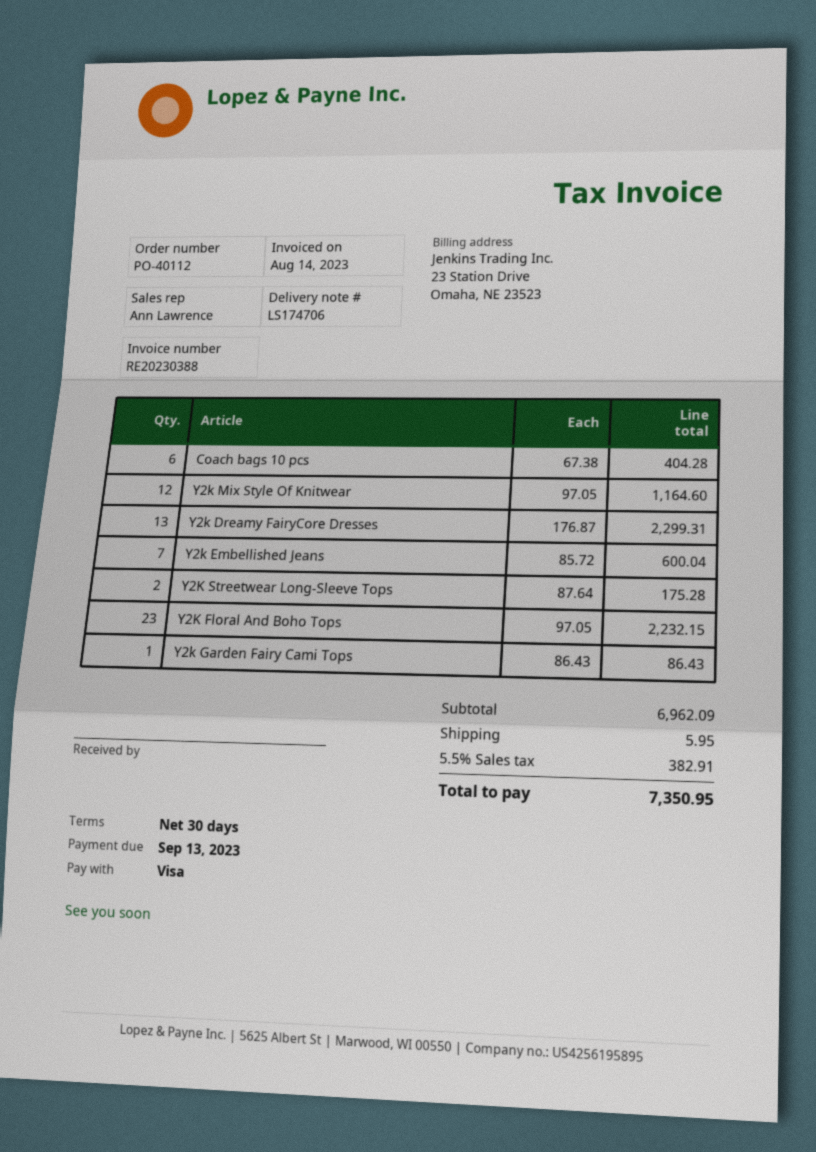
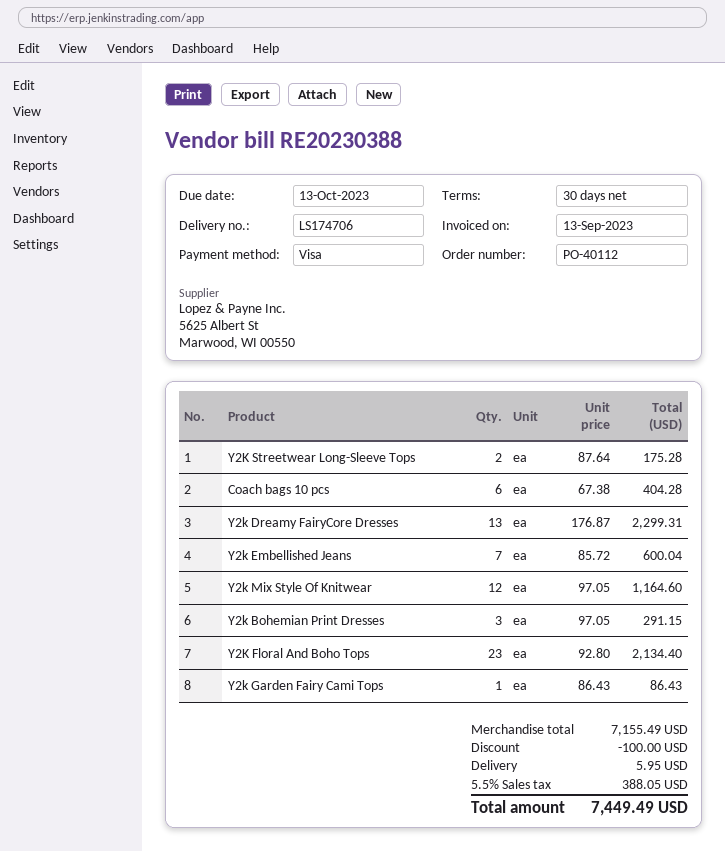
invoice date: 2023-08-14 -> 2023-09-13
due date: 2023-09-13 -> 2023-10-13
Y2K Floral And Boho Tops: 23 x 97.05 = 2232.15 -> 23 x 92.80 = 2134.40
Y2k Bohemian Print Dresses: none -> 3 x 97.05 = 291.15
subtotal: 6962.09 -> 7155.49
discount: none -> 100.00
tax: 5.5% = 382.91 -> 5.5% = 388.05
total: 7350.95 -> 7449.49

